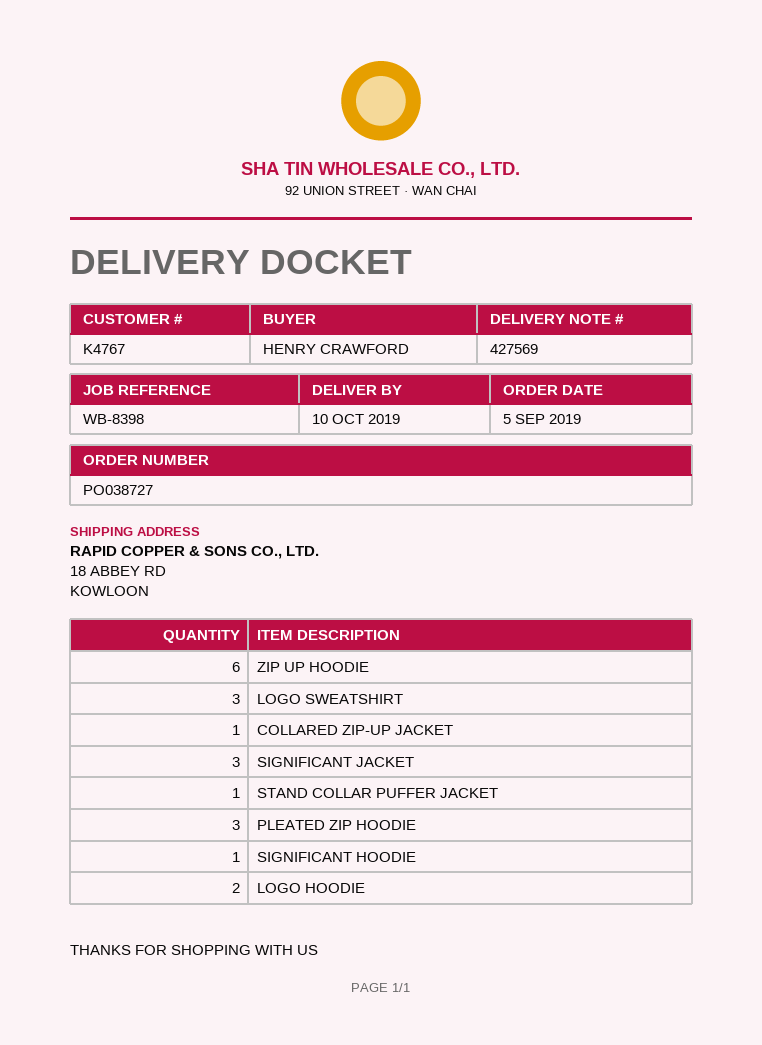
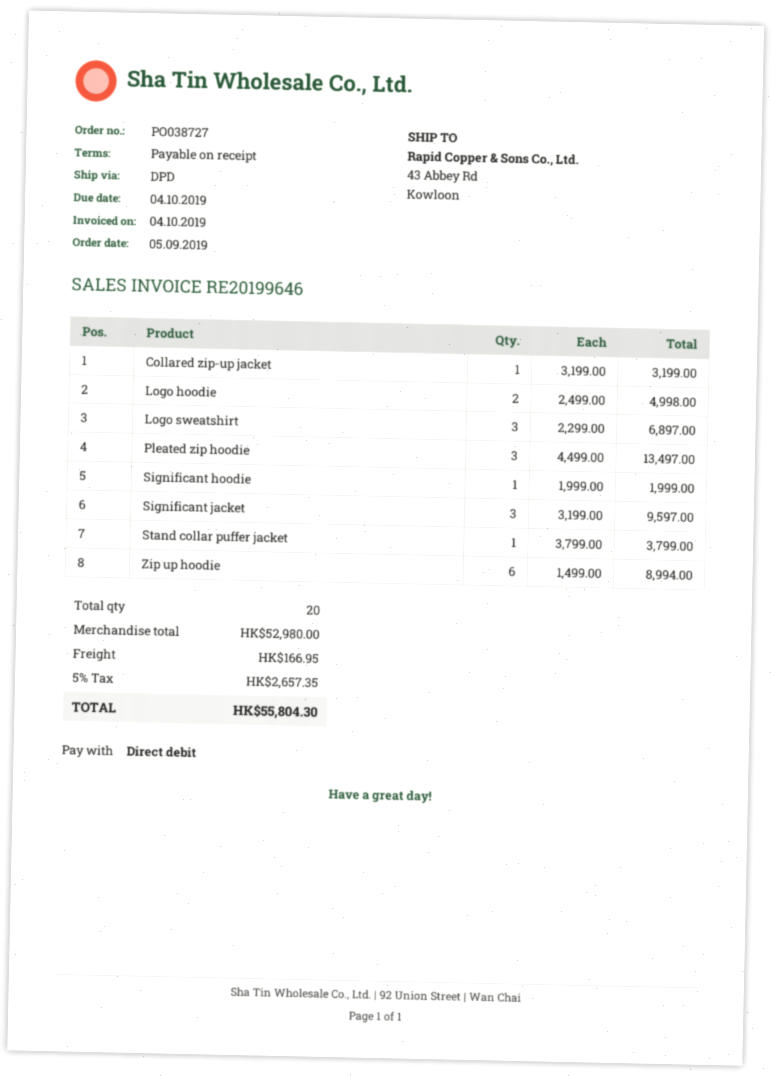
ship to: 18 ABBEY RD, KOWLOON -> 43 Abbey Rd, Kowloon

